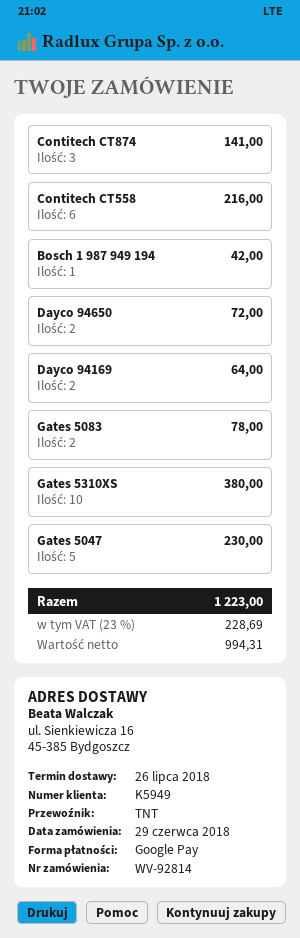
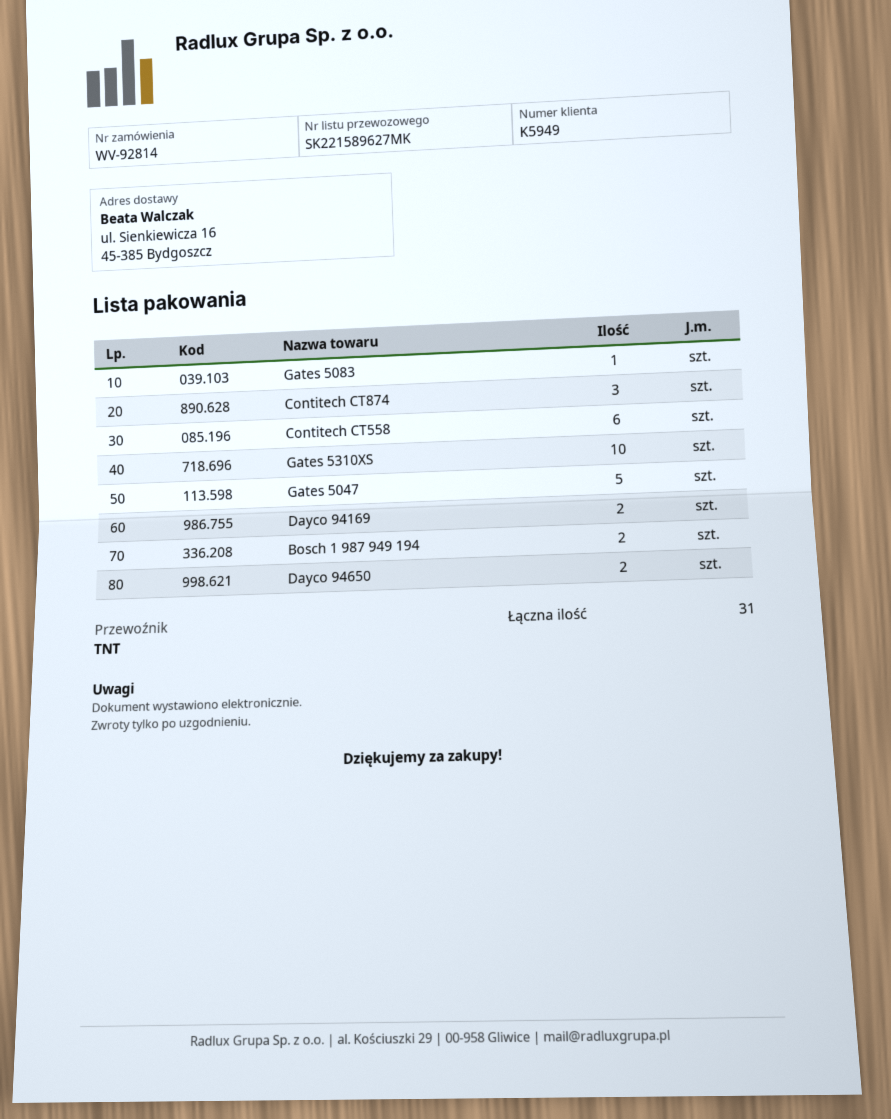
Bosch 1 987 949 194: 1 -> 2
Gates 5083: 2 -> 1

